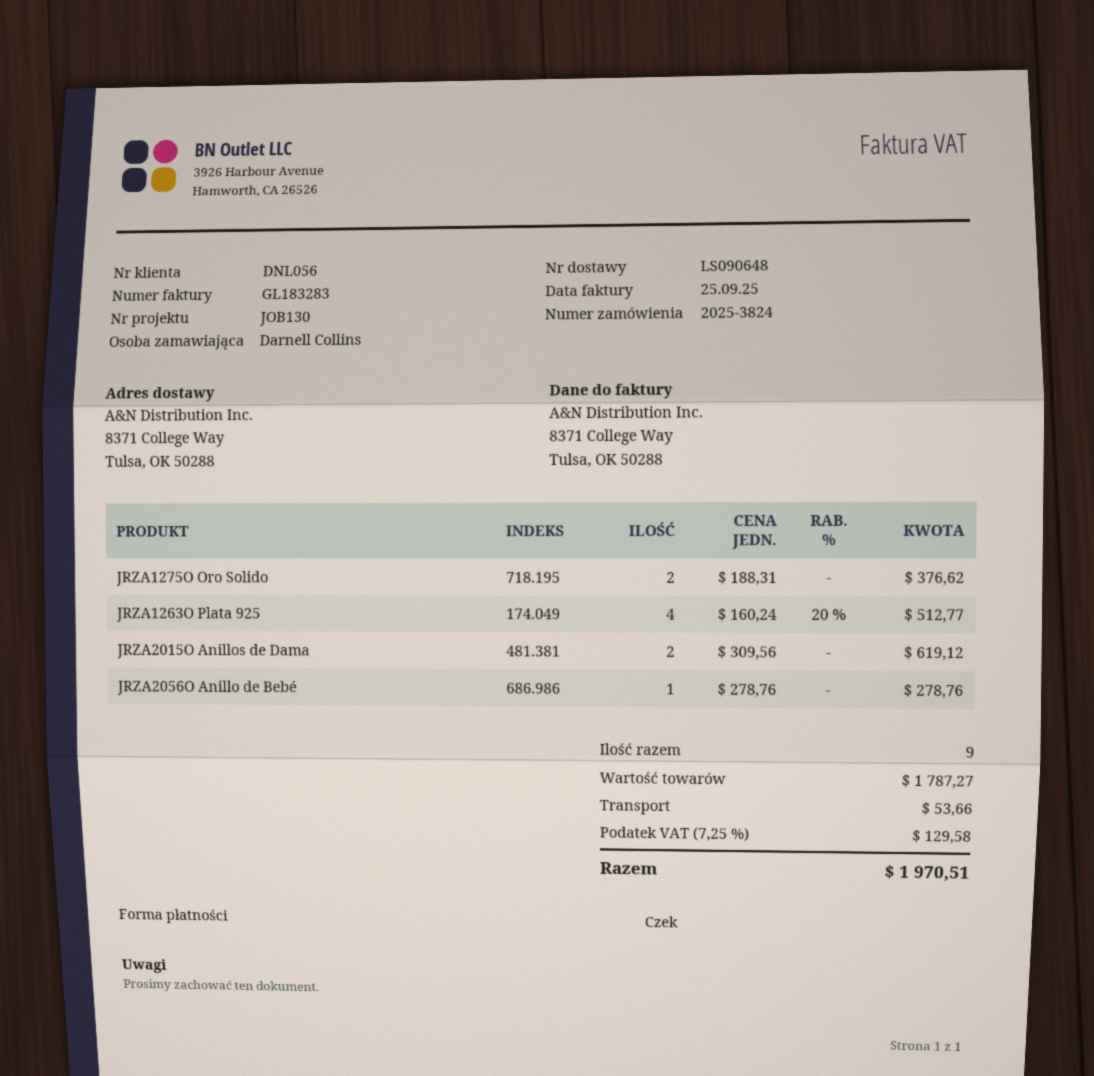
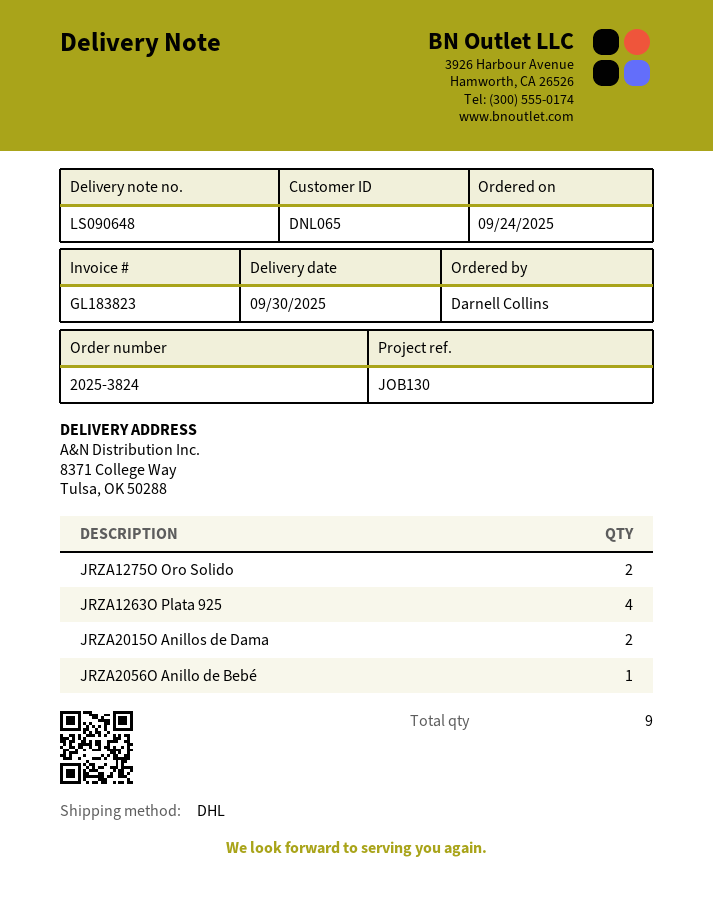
invoice number: GL183283 -> GL183823
customer number: DNL056 -> DNL065

